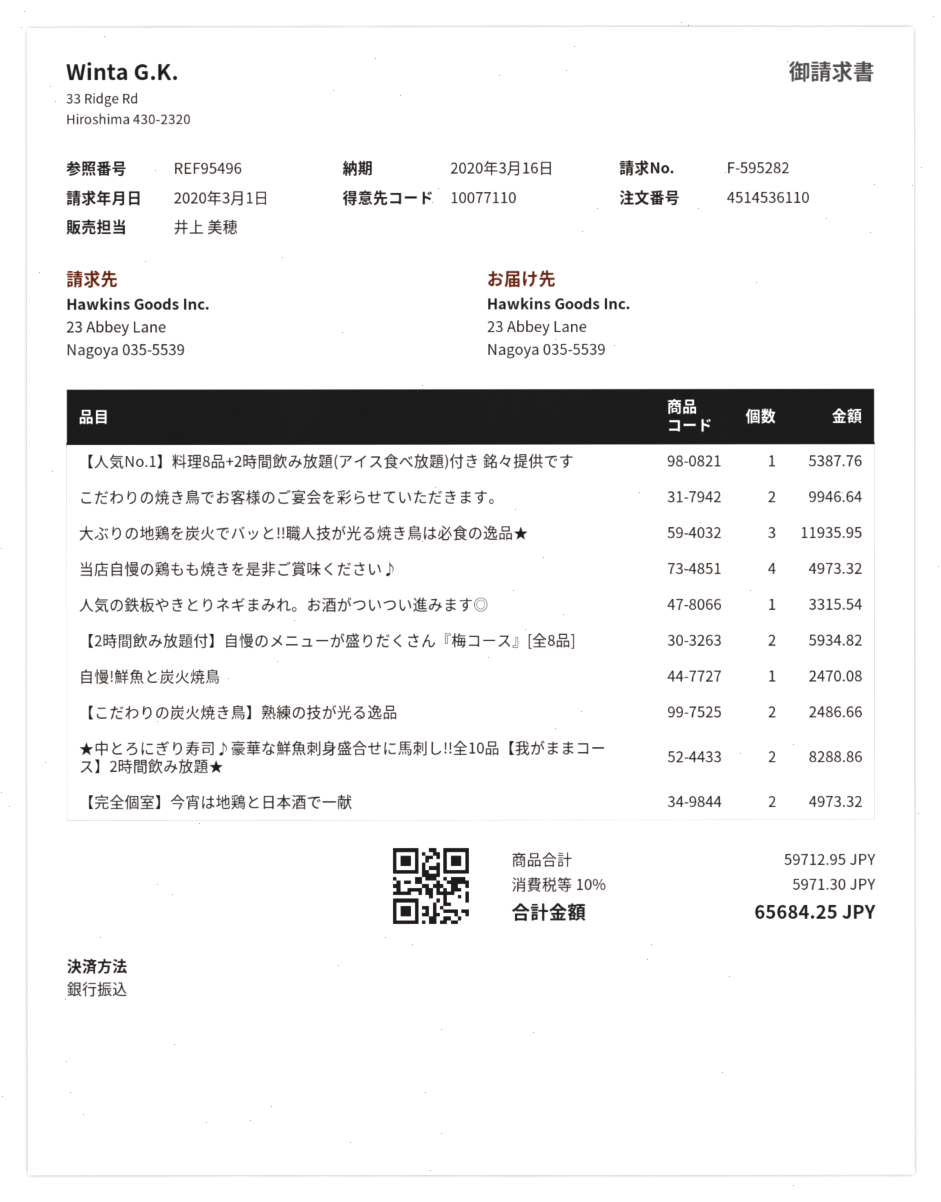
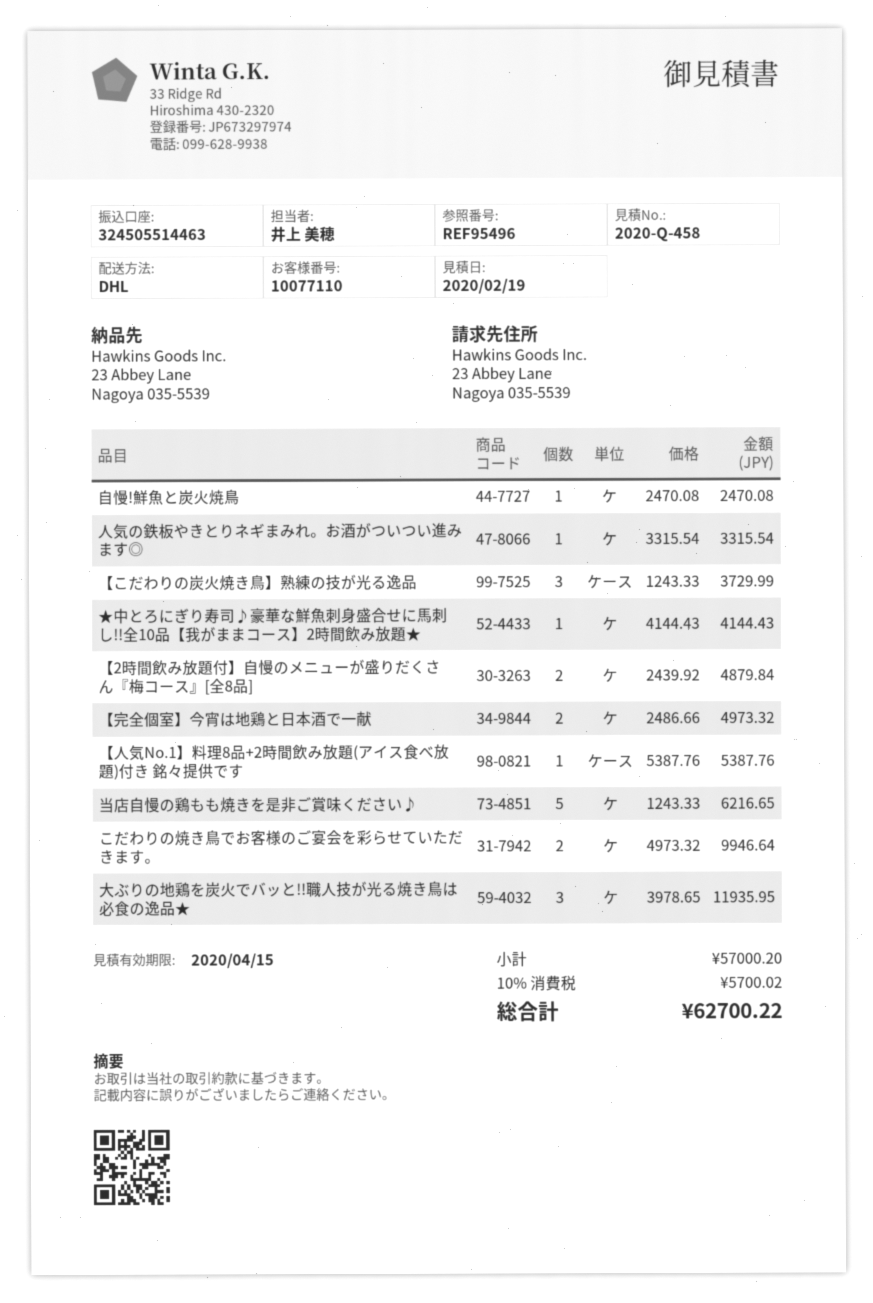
当店自慢の鶏もも焼きを是非ご賞味ください♪: 4 for 4973.32 -> 5 for 6216.65
【2時間飲み放題付】自慢のメニューが盛りだくさん『梅コース』[全8品]: 2 for 5934.82 -> 2 for 4879.84
【こだわりの炭火焼き鳥】熟練の技が光る逸品: 2 for 2486.66 -> 3 for 3729.99
★中とろにぎり寿司♪豪華な鮮魚刺身盛合せに馬刺し!!全10品【我がままコース】2時間飲み放題★: 2 for 8288.86 -> 1 for 4144.43
subtotal: 59712.95 -> 57000.20
tax: 10% = 5971.30 -> 10% = 5700.02
total: 65684.25 -> 62700.22

